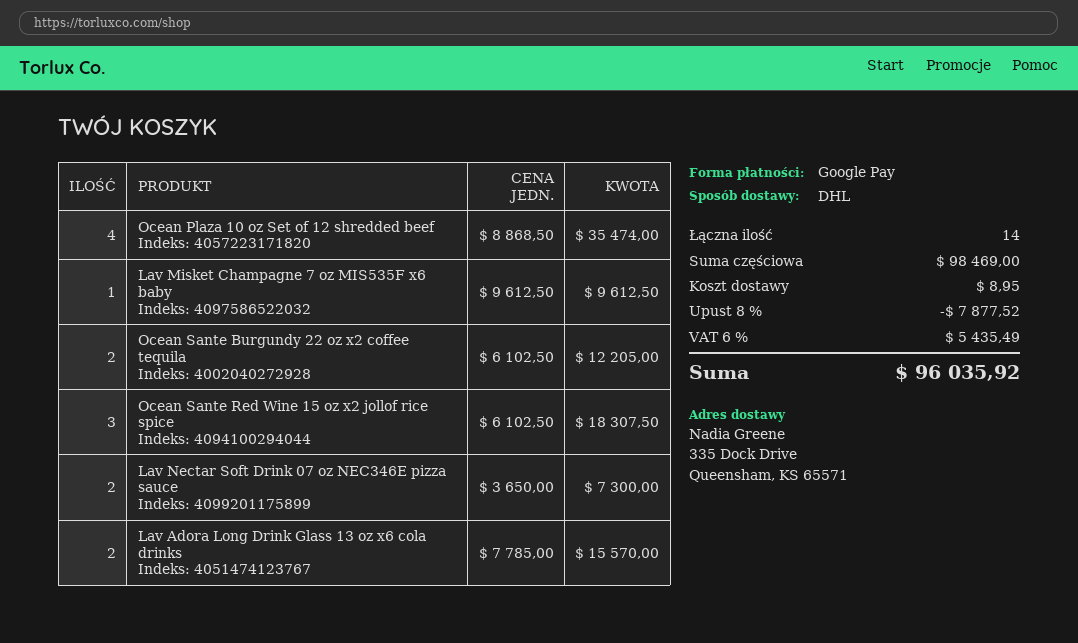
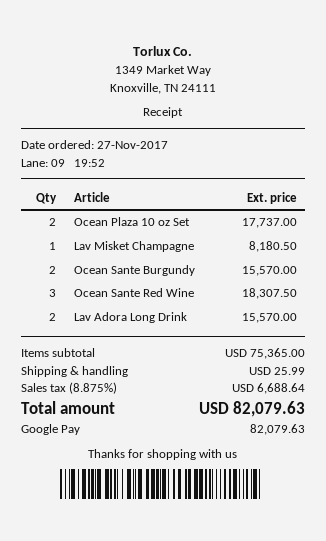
Ocean Plaza 10 oz Set of 12 shredded beef: 4 for 35474.00 -> 2 for 17737.00
Lav Misket Champagne 7 oz MIS535F x6 baby: 1 for 9612.50 -> 1 for 8180.50
Ocean Sante Burgundy 22 oz x2 coffee tequila: 2 for 12205.00 -> 2 for 15570.00
Lav Nectar Soft Drink 07 oz NEC346E pizza sauce: 2 for 7300.00 -> none
subtotal: 98469.00 -> 75365.00
discount: 8% = 7877.52 -> none
shipping: 8.95 -> 25.99
tax: 6% = 5435.49 -> 8.875% = 6688.64
total: 96035.92 -> 82079.63

